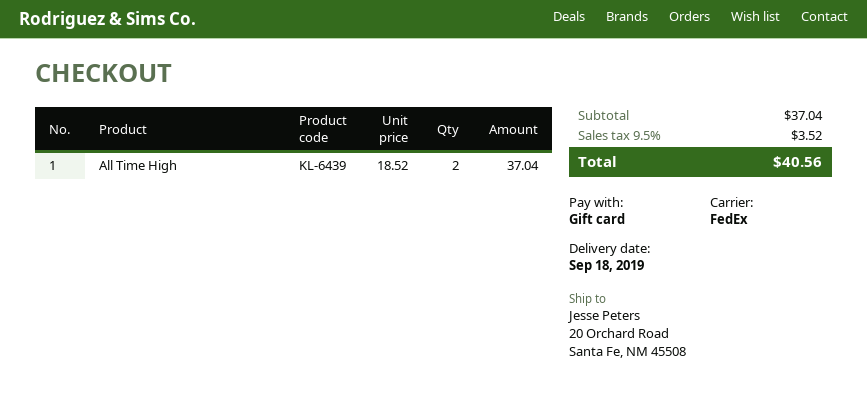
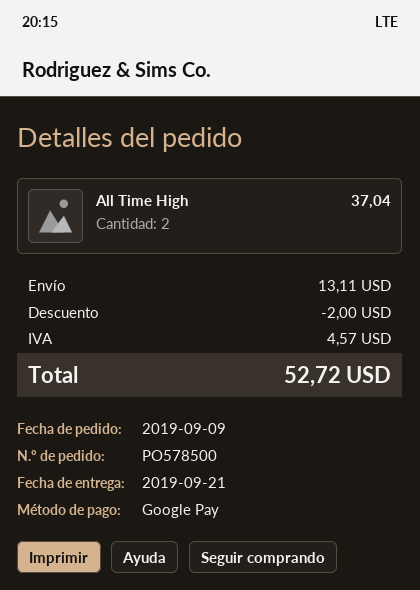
delivery date: 2019-09-18 -> 2019-09-21
payment method: gift card -> Google Pay
discount: none -> 2.00
shipping: none -> 13.11
tax: 3.52 -> 4.57
total: 40.56 -> 52.72

